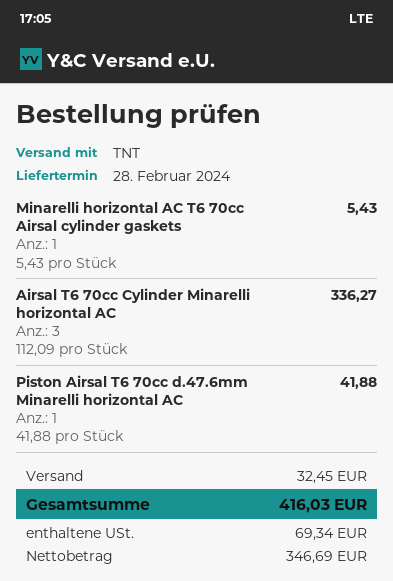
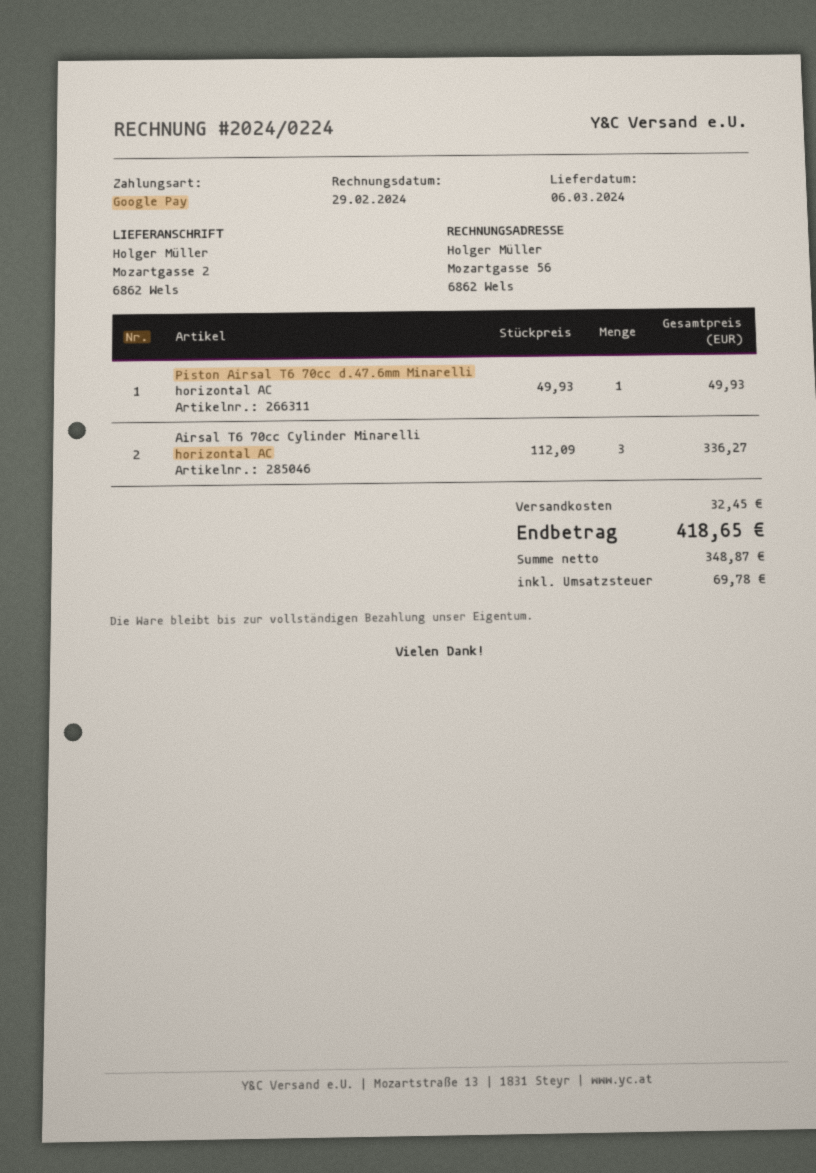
delivery date: 2024-02-28 -> 2024-03-06
Minarelli horizontal AC T6 70cc Airsal cylinder gaskets: 1 x 5.43 = 5.43 -> none
Piston Airsal T6 70cc d.47.6mm Minarelli horizontal AC: 1 x 41.88 = 41.88 -> 1 x 49.93 = 49.93
net: 346.69 -> 348.87
tax: 69.34 -> 69.78
total: 416.03 -> 418.65

